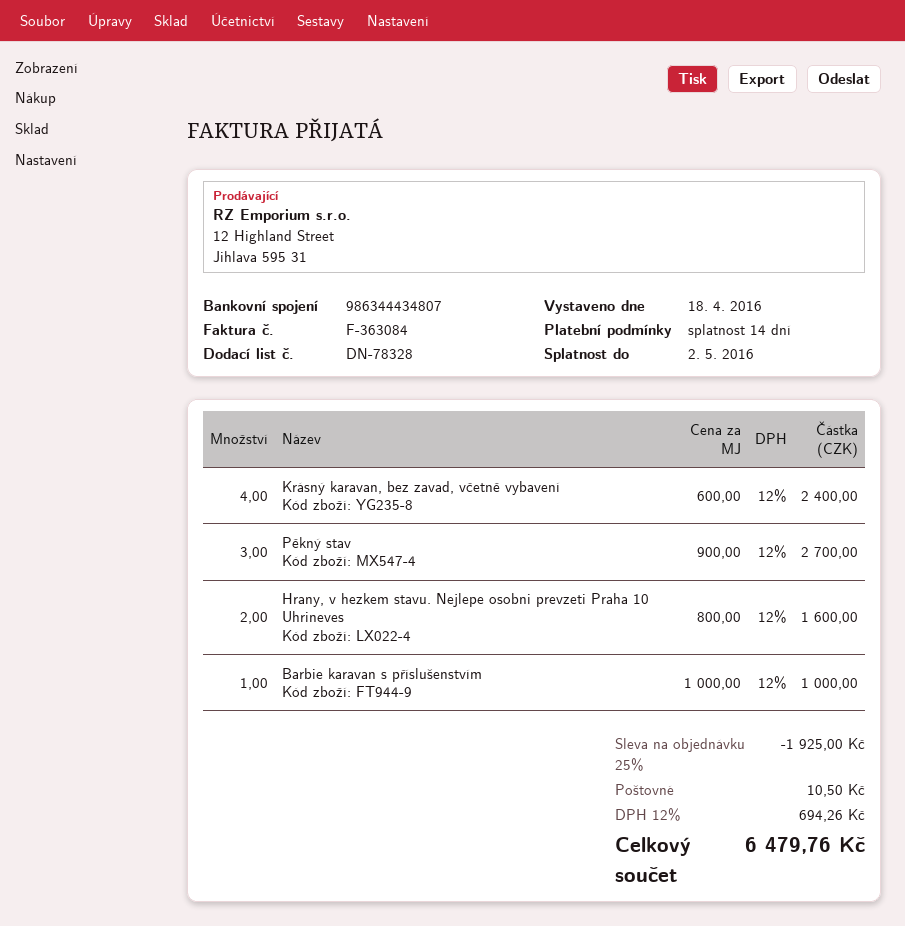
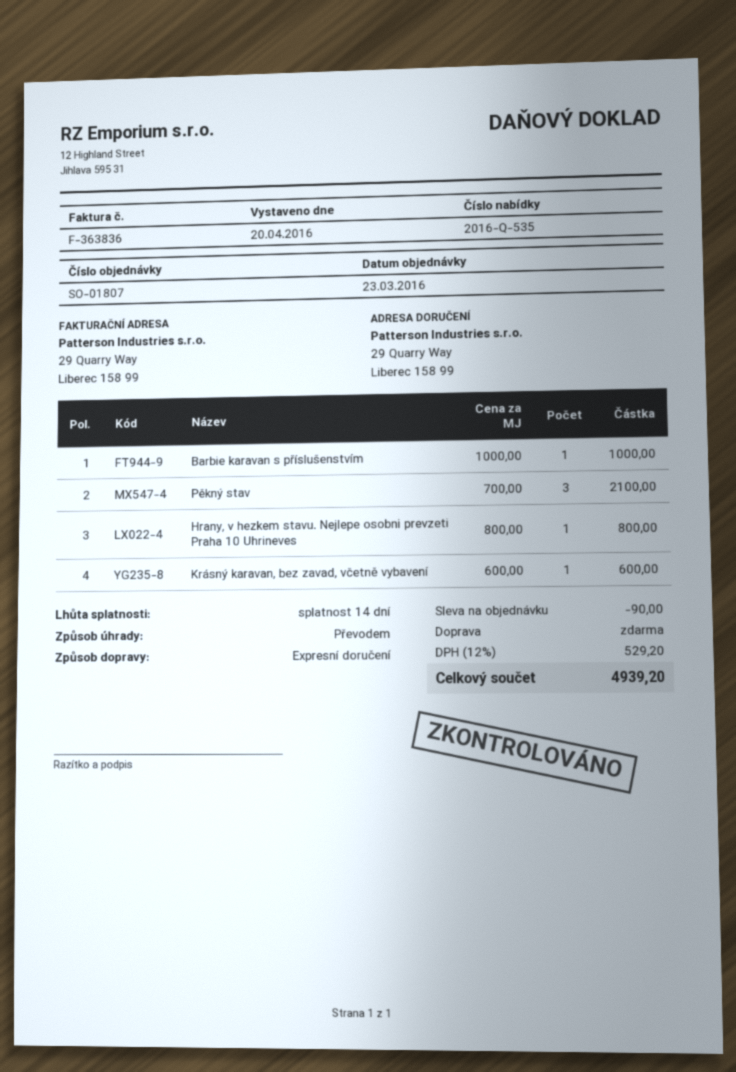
invoice number: F-363084 -> F-363836
invoice date: 2016-04-18 -> 2016-04-20
Krásný karavan, bez zavad, včetně vybavení: 4 x 600.00 = 2400.00 -> 1 x 600.00 = 600.00
Pěkný stav: 3 x 900.00 = 2700.00 -> 3 x 700.00 = 2100.00
Hrany, v hezkem stavu. Nejlepe osobni prevzeti Praha 10 Uhrineves: 2 x 800.00 = 1600.00 -> 1 x 800.00 = 800.00
discount: 1925.00 -> 90.00
shipping: 10.50 -> 0.00
tax: 12% = 694.26 -> 12% = 529.20
total: 6479.76 -> 4939.20

